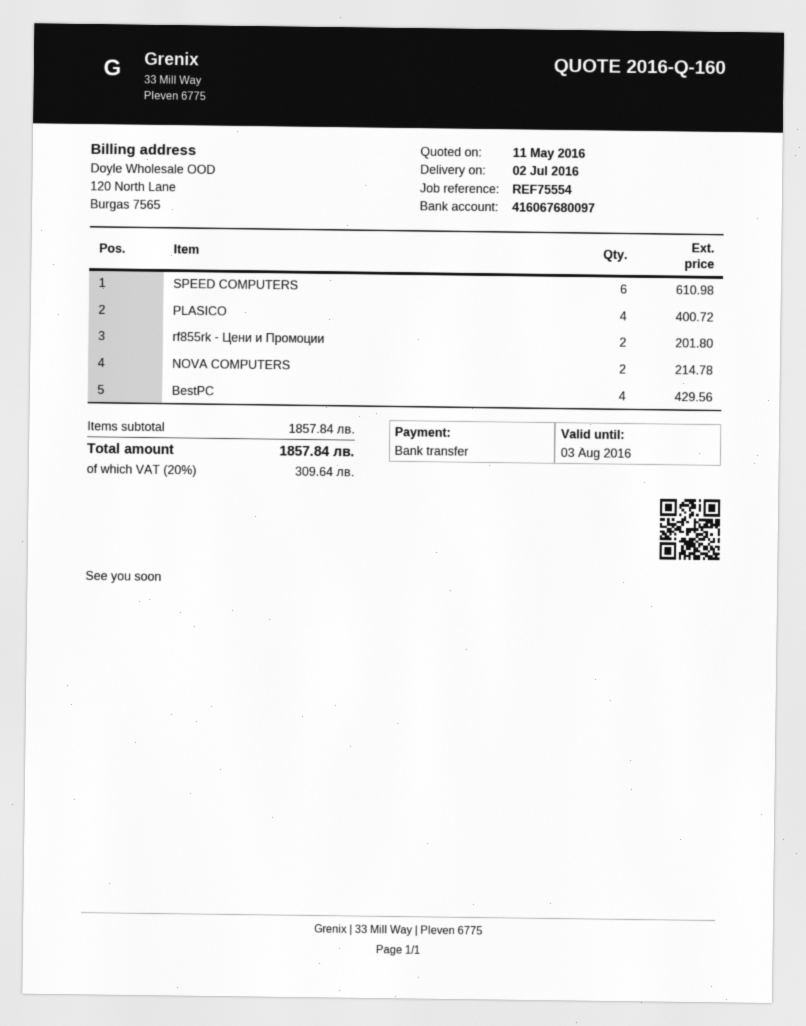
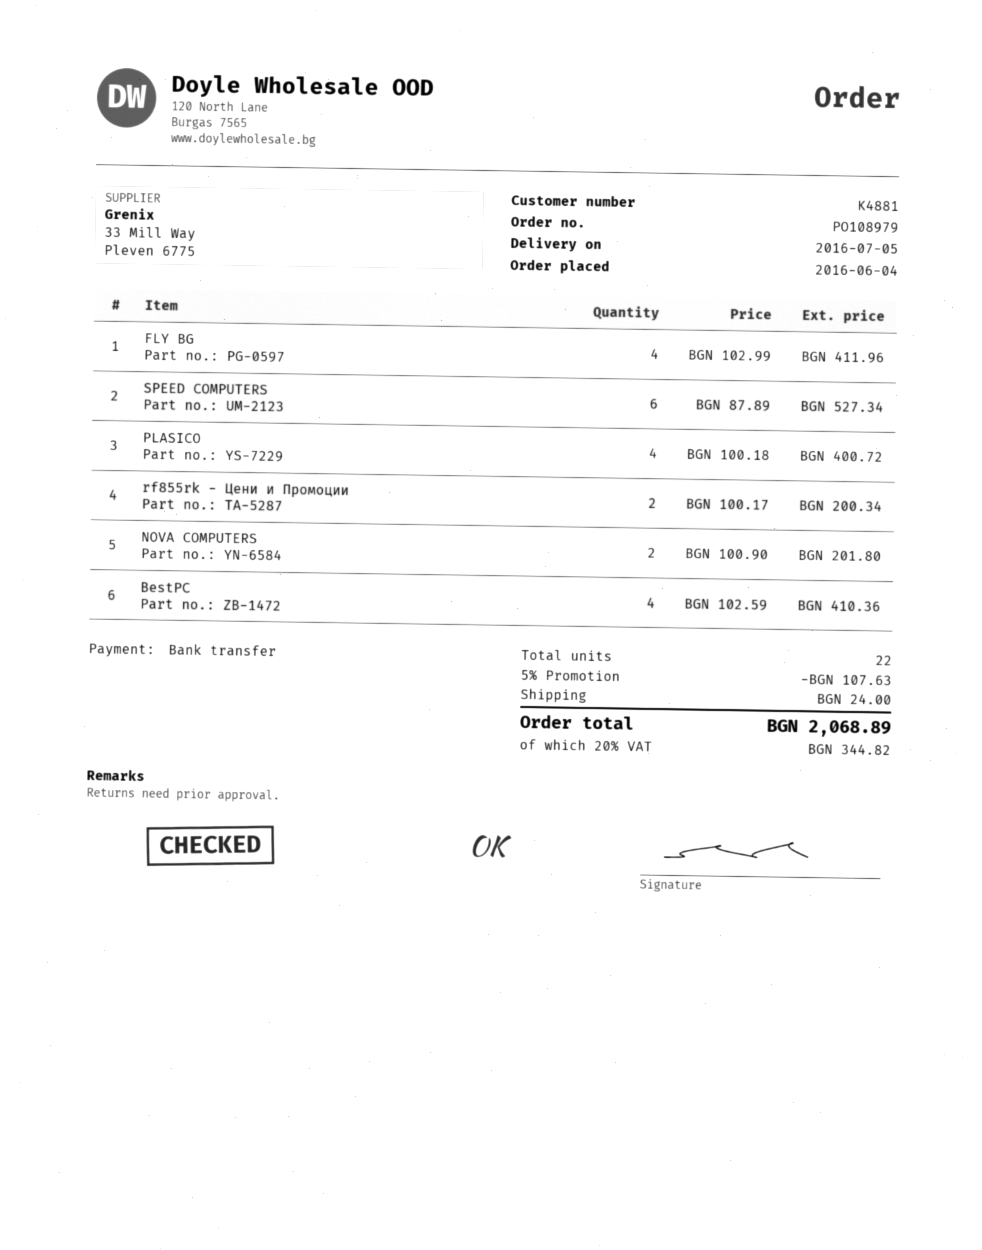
delivery date: 2016-07-02 -> 2016-07-05
SPEED COMPUTERS: 6 for 610.98 -> 6 for 527.34
rf855rk - Цени и Промоции: 2 for 201.80 -> 2 for 200.34
NOVA COMPUTERS: 2 for 214.78 -> 2 for 201.80
BestPC: 4 for 429.56 -> 4 for 410.36
FLY BG: none -> 4 for 411.96
discount: none -> 5% = 107.63
shipping: none -> 24.00
tax: 20% = 309.64 -> 20% = 344.82
total: 1857.84 -> 2068.89

